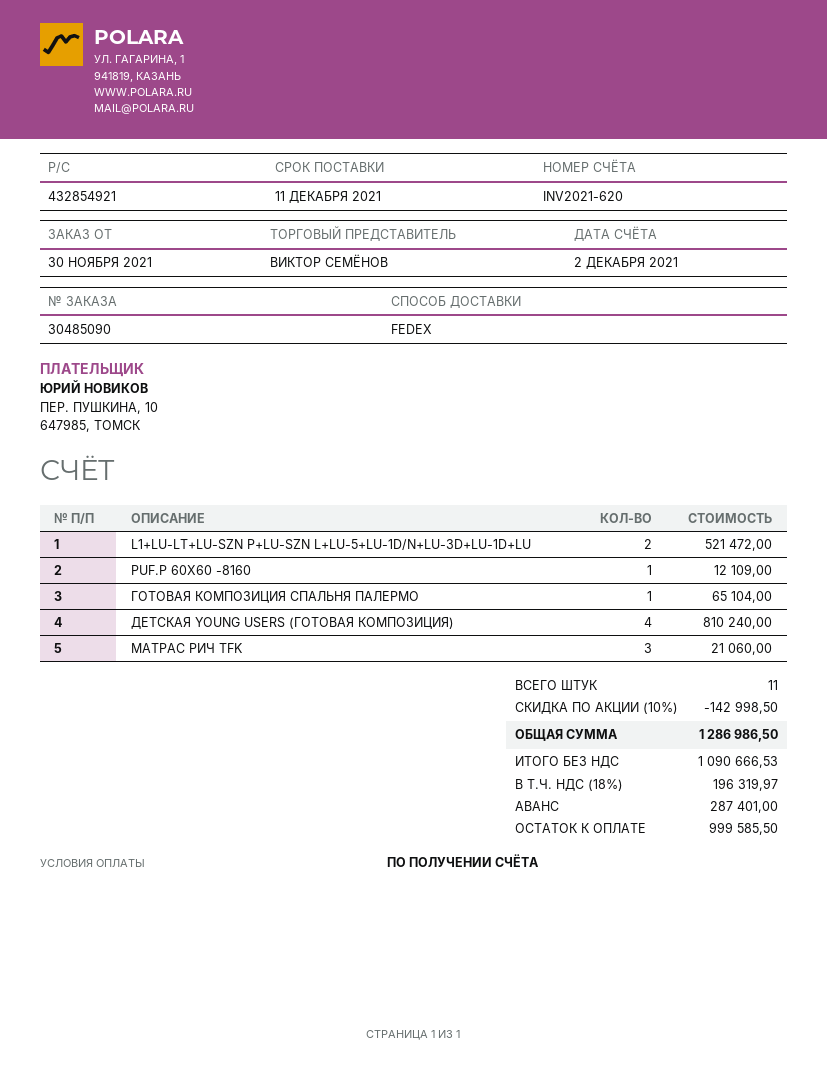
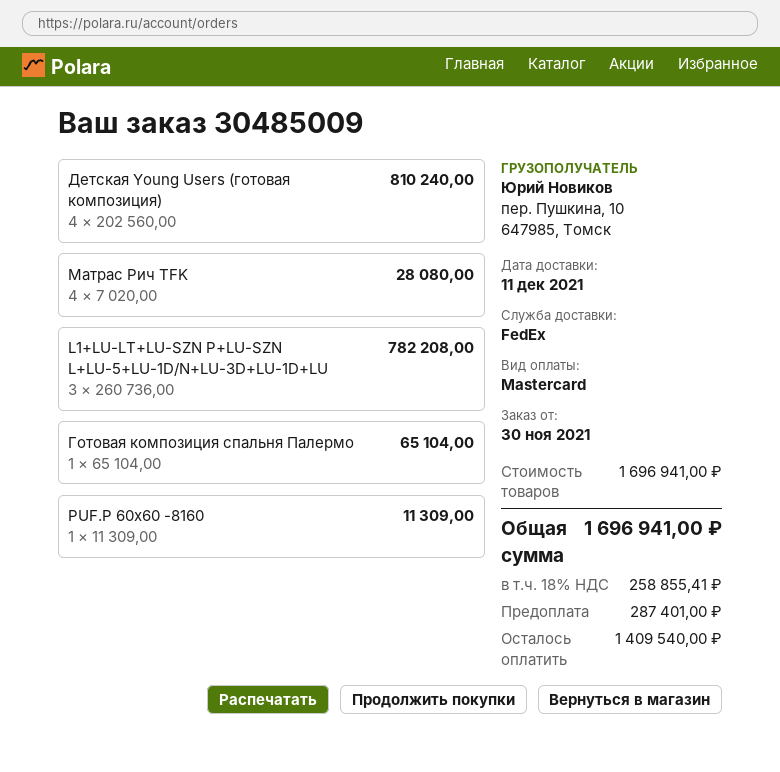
order number: 30485090 -> 30485009
L1+LU-LT+LU-SZN P+LU-SZN L+LU-5+LU-1D/N+LU-3D+LU-1D+LU: 2 for 521472.00 -> 3 for 782208.00
PUF.P 60X60 -8160: 1 for 12109.00 -> 1 for 11309.00
МАТРАС РИЧ TFK: 3 for 21060.00 -> 4 for 28080.00
discount: 10% = 142998.50 -> none
tax: 18% = 196319.97 -> 18% = 258855.41
total: 1286986.50 -> 1696941.00
balance: 999585.50 -> 1409540.00

